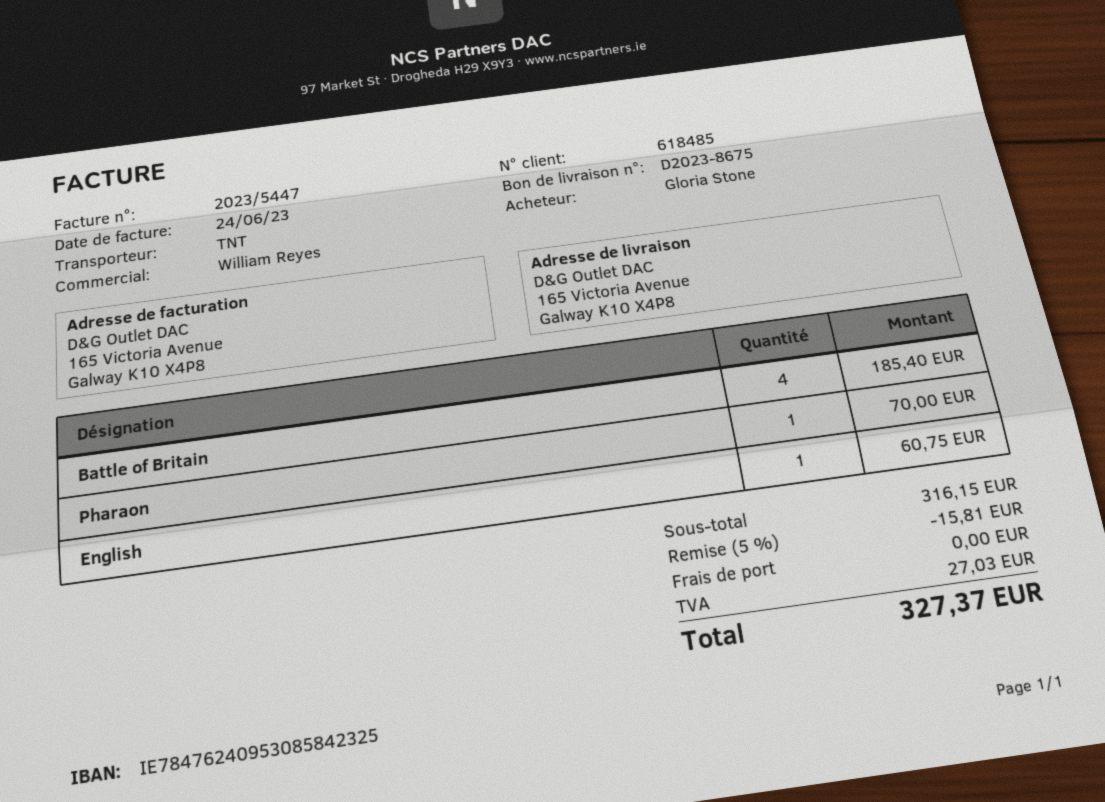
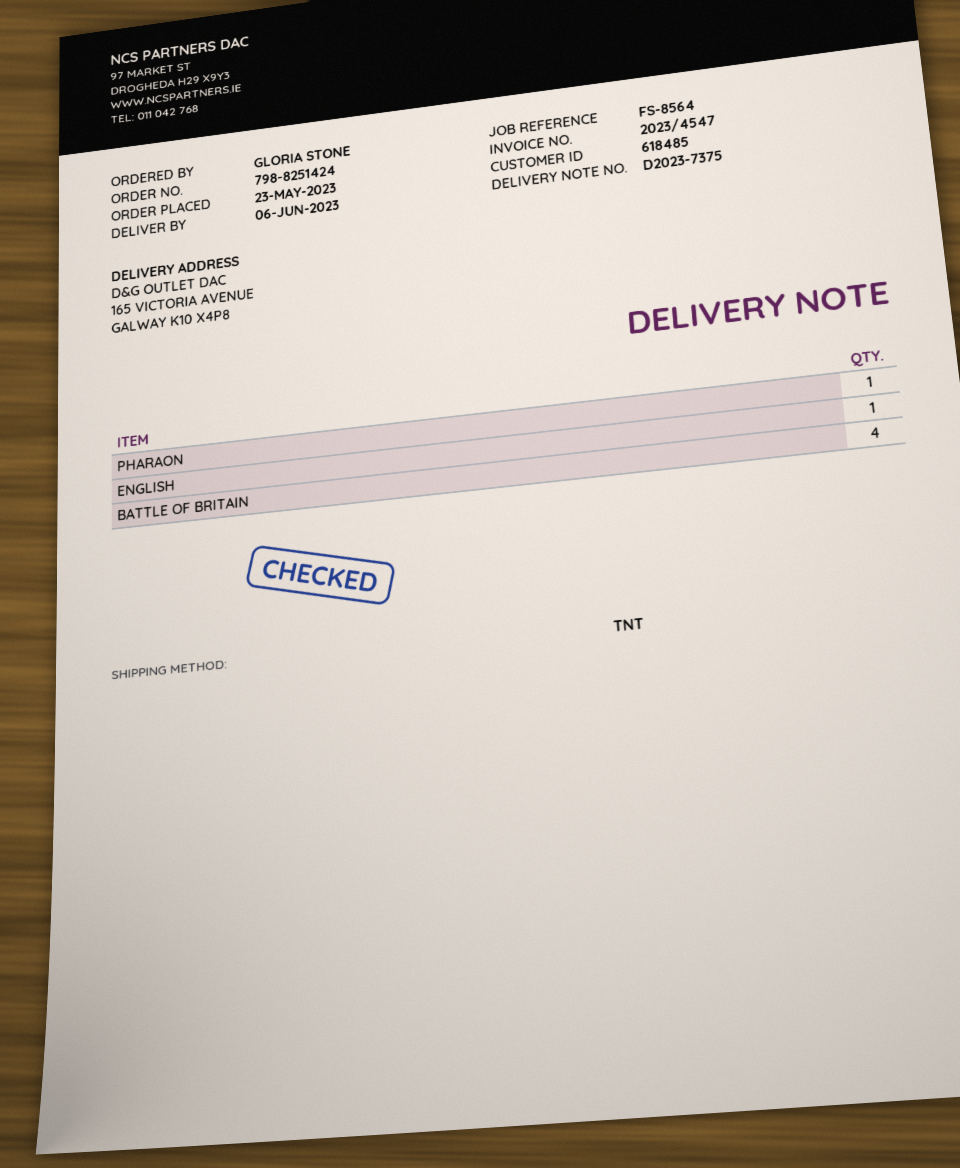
delivery note number: D2023-8675 -> D2023-7375
invoice number: 2023/5447 -> 2023/4547

